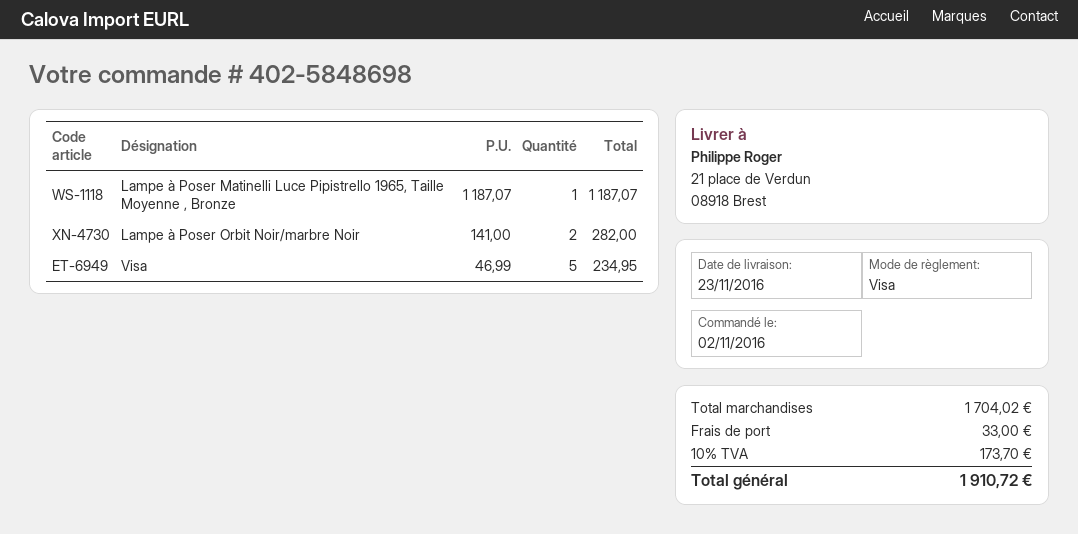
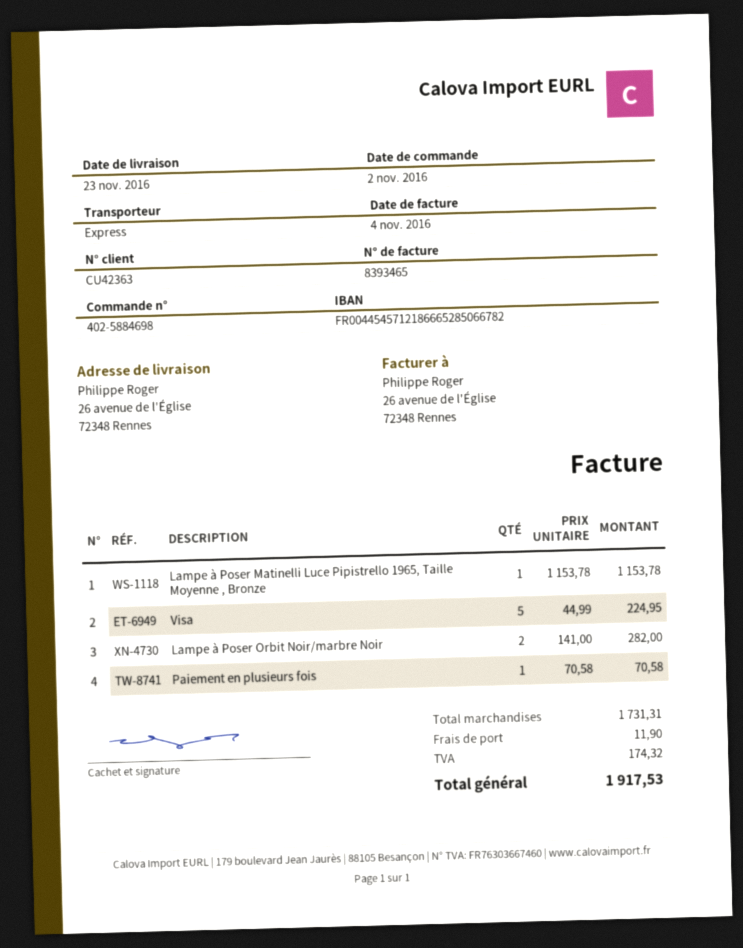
order number: 402-5848698 -> 402-5884698
ship to: 21 place de Verdun, 08918 Brest -> 26 avenue de l'Église, 72348 Rennes
Lampe à Poser Matinelli Luce Pipistrello 1965, Taille Moyenne , Bronze: 1 x 1187.07 = 1187.07 -> 1 x 1153.78 = 1153.78
Visa: 5 x 46.99 = 234.95 -> 5 x 44.99 = 224.95
Paiement en plusieurs fois: none -> 1 x 70.58 = 70.58
subtotal: 1704.02 -> 1731.31
shipping: 33.00 -> 11.90
tax: 173.70 -> 174.32
total: 1910.72 -> 1917.53

